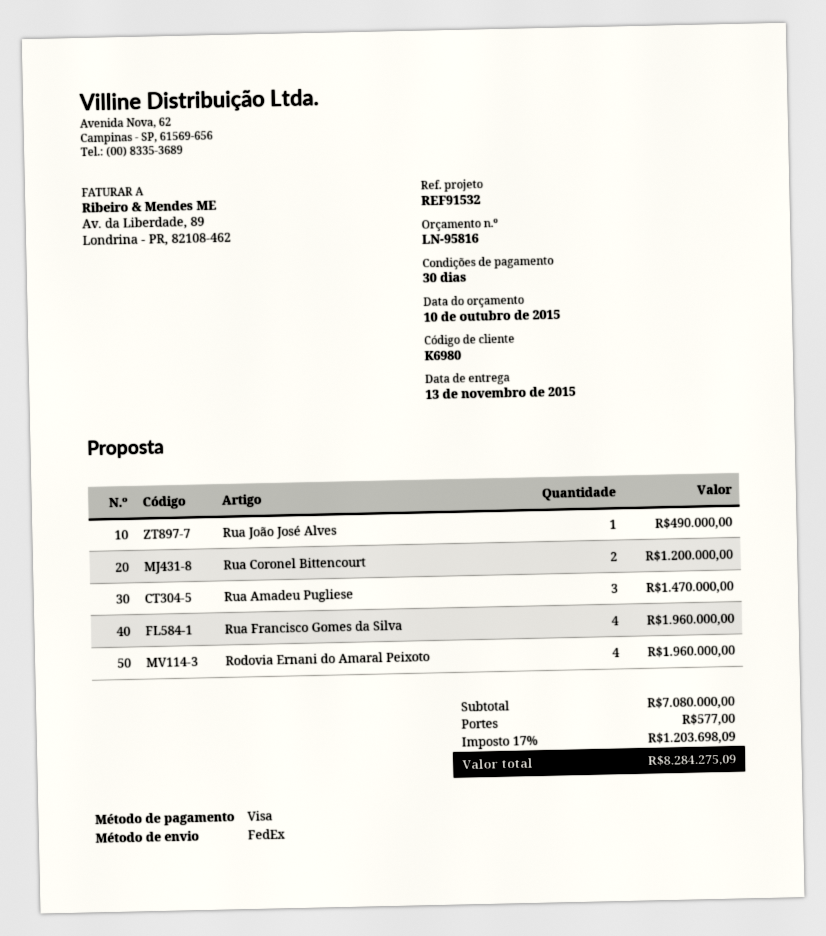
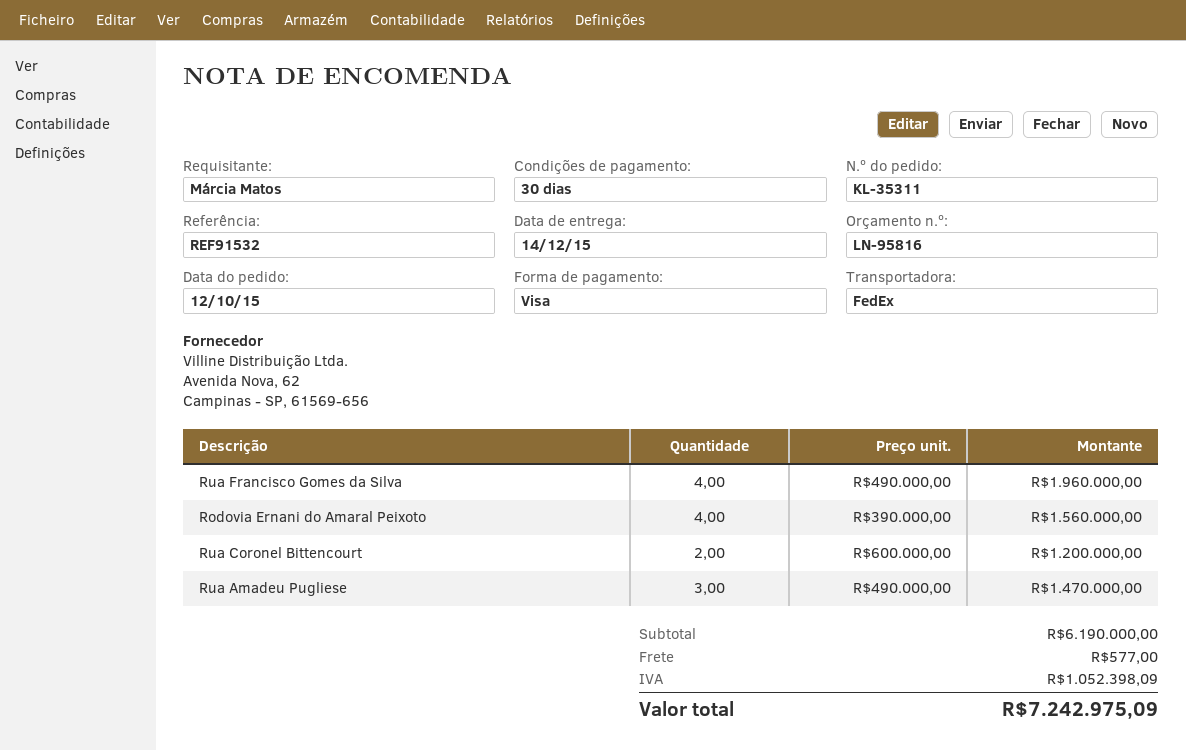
delivery date: 2015-11-13 -> 2015-12-14
Rua João José Alves: 1 for 490000.00 -> none
Rodovia Ernani do Amaral Peixoto: 4 for 1960000.00 -> 4 for 1560000.00
subtotal: 7080000.00 -> 6190000.00
tax: 1203698.09 -> 1052398.09
total: 8284275.09 -> 7242975.09

